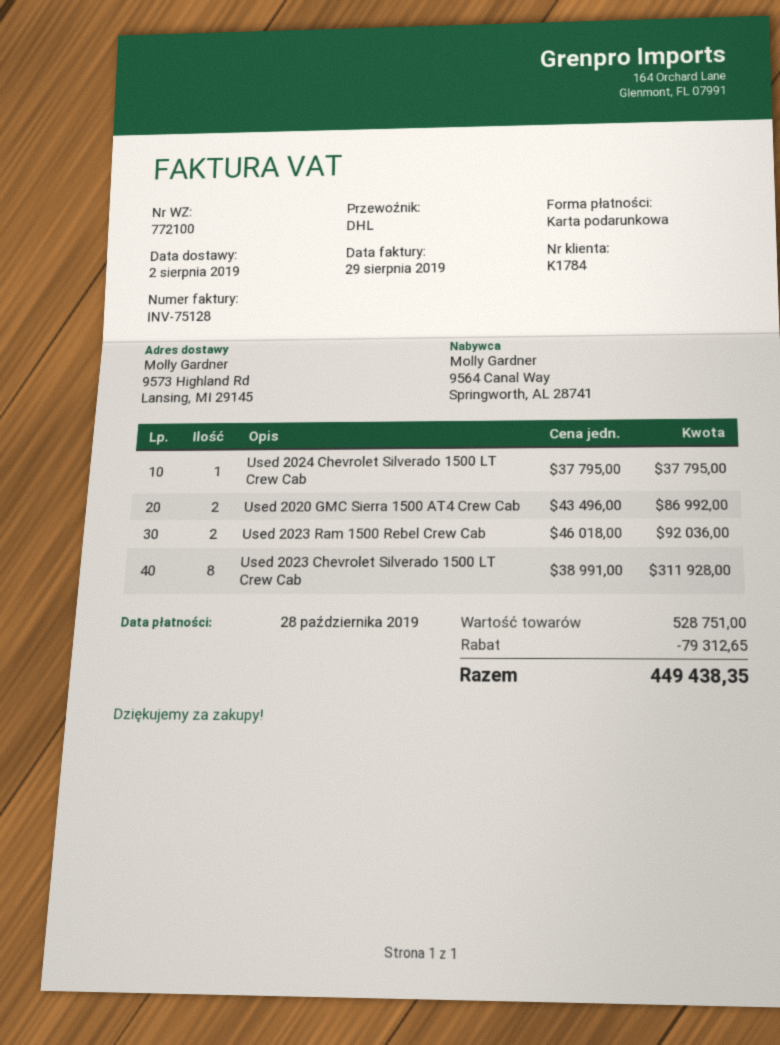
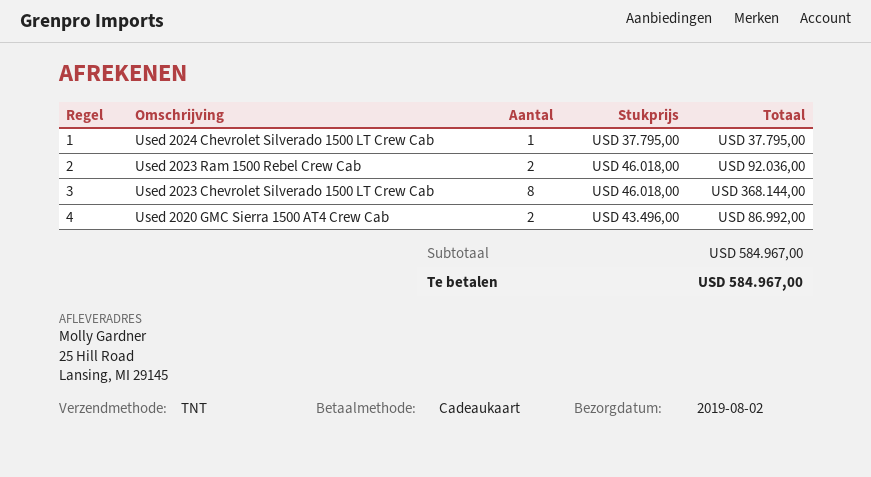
shipping method: DHL -> TNT
ship to: 9573 Highland Rd, Lansing, MI 29145 -> 25 Hill Road, Lansing, MI 29145
Used 2023 Chevrolet Silverado 1500 LT Crew Cab: 8 x 38991.00 = 311928.00 -> 8 x 46018.00 = 368144.00
subtotal: 528751.00 -> 584967.00
discount: 79312.65 -> none
total: 449438.35 -> 584967.00

